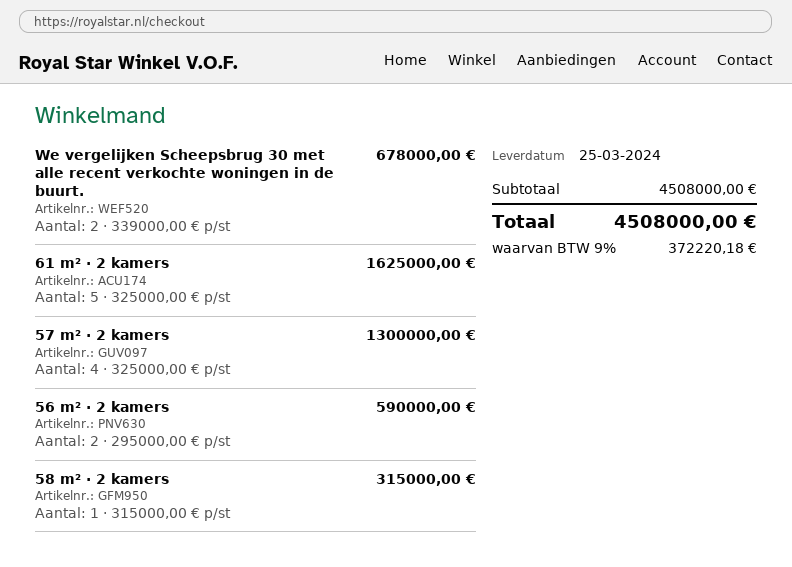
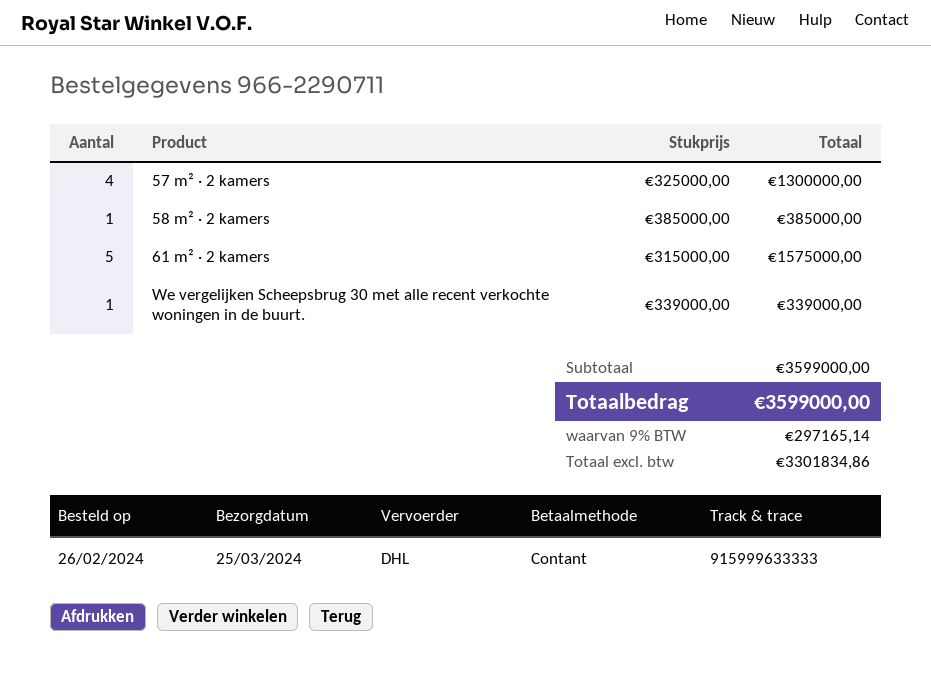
We vergelijken Scheepsbrug 30 met alle recent verkochte woningen in de buurt.: 2 x 339000.00 = 678000.00 -> 1 x 339000.00 = 339000.00
61 m² · 2 kamers: 5 x 325000.00 = 1625000.00 -> 5 x 315000.00 = 1575000.00
56 m² · 2 kamers: 2 x 295000.00 = 590000.00 -> none
58 m² · 2 kamers: 1 x 315000.00 = 315000.00 -> 1 x 385000.00 = 385000.00
subtotal: 4508000.00 -> 3599000.00
tax: 9% = 372220.18 -> 9% = 297165.14
total: 4508000.00 -> 3599000.00

